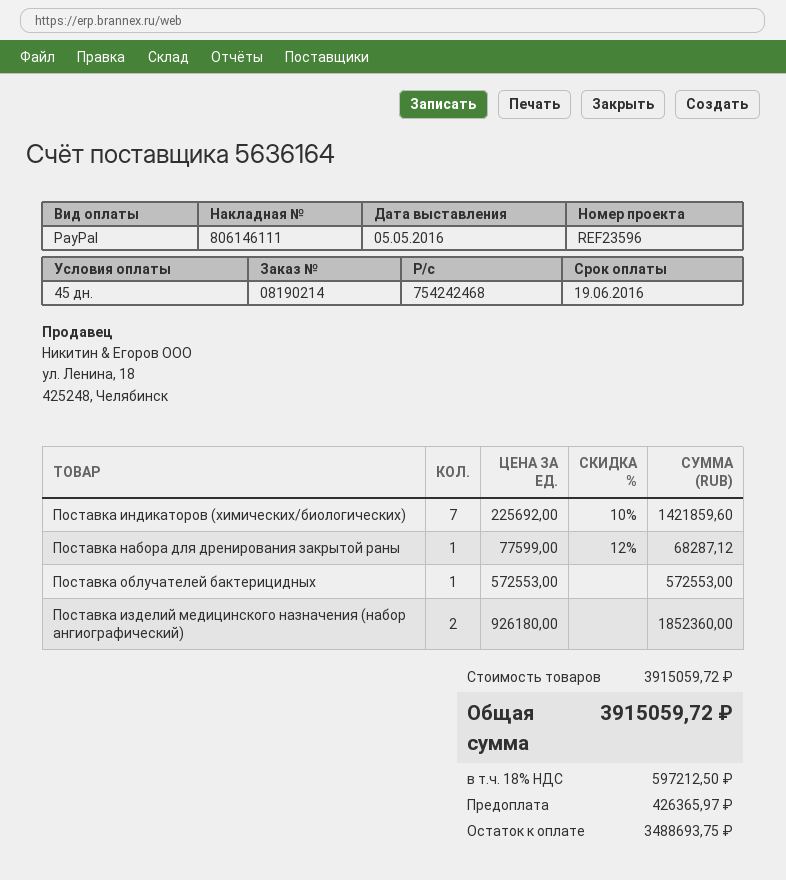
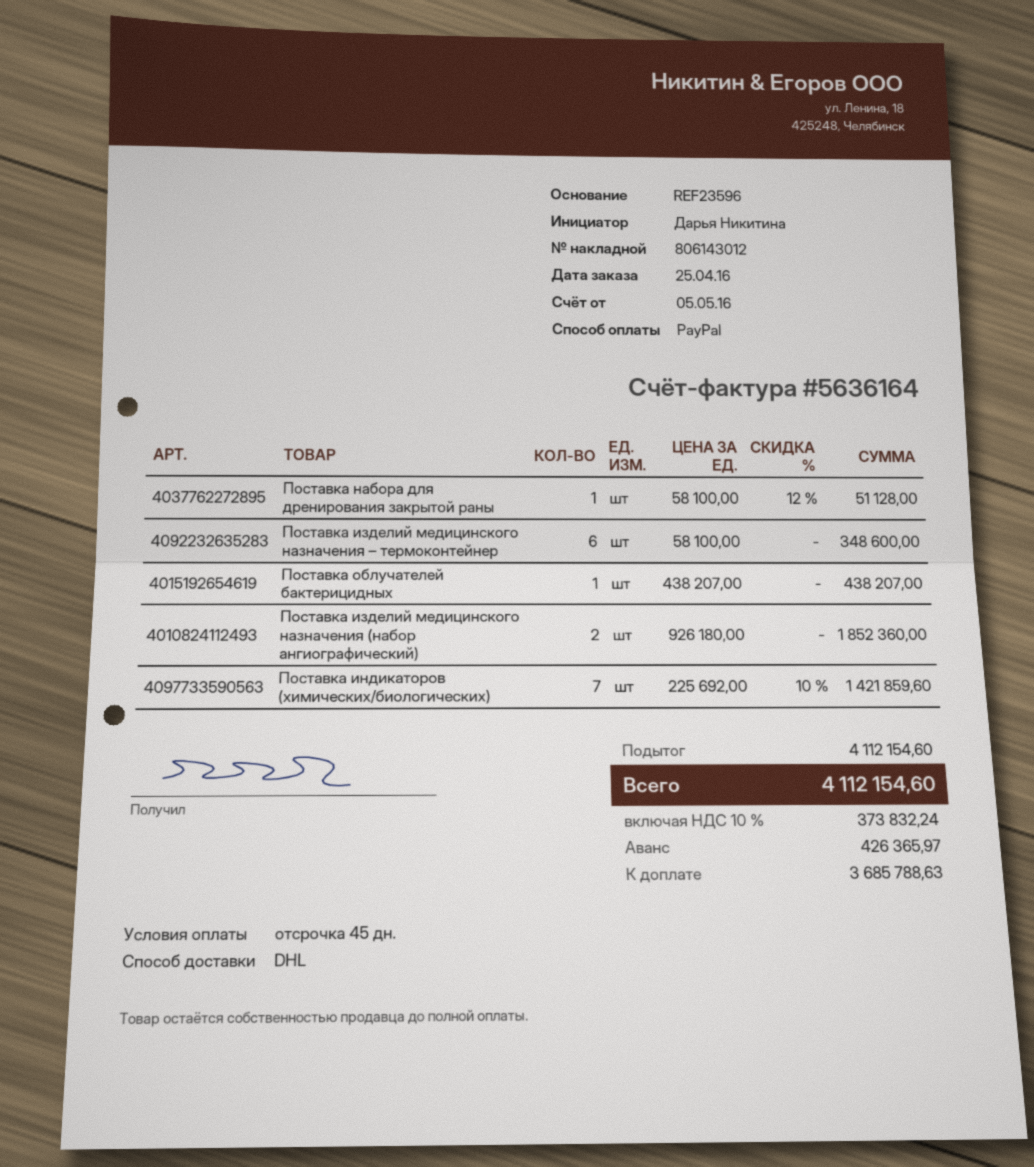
delivery note number: 806146111 -> 806143012
Поставка набора для дренирования закрытой раны: 1 x 77599.00 - 12% = 68287.12 -> 1 x 58100.00 - 12% = 51128.00
Поставка облучателей бактерицидных: 1 x 572553.00 = 572553.00 -> 1 x 438207.00 = 438207.00
Поставка изделий медицинского назначения – термоконтейнер: none -> 6 x 58100.00 = 348600.00
subtotal: 3915059.72 -> 4112154.60
tax: 18% = 597212.50 -> 10% = 373832.24
total: 3915059.72 -> 4112154.60
balance: 3488693.75 -> 3685788.63

